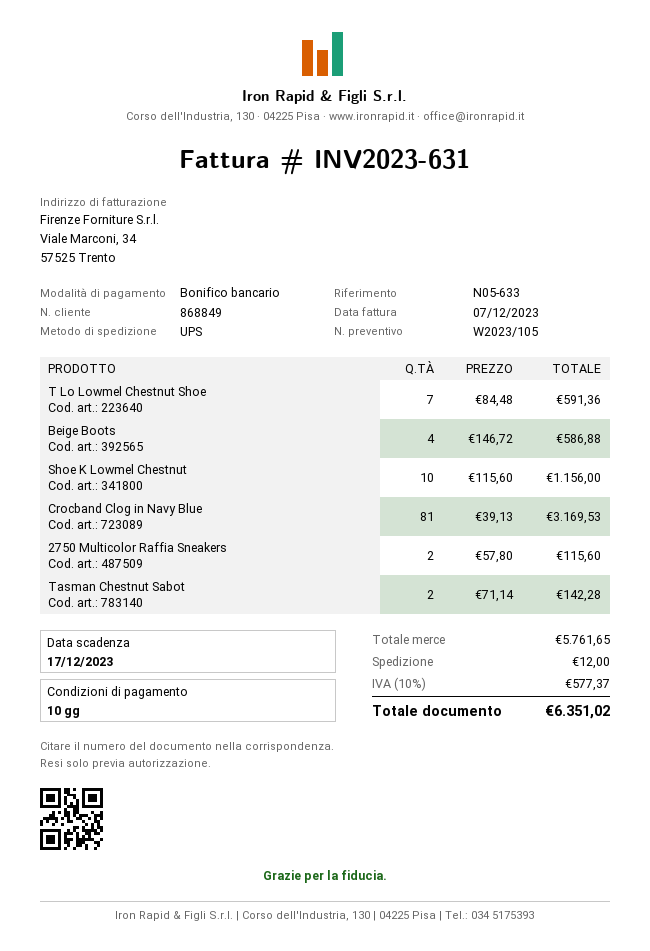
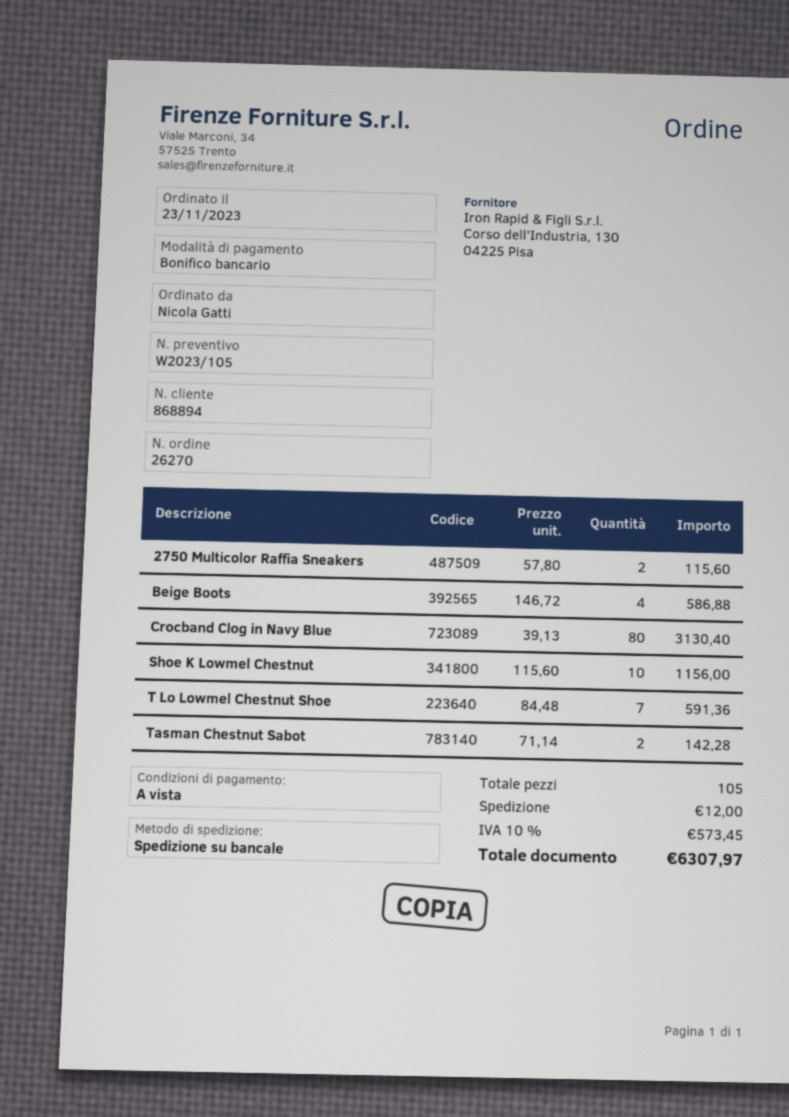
payment terms: 10 days -> on receipt
customer number: 868849 -> 868894
shipping method: UPS -> pallet freight
Crocband Clog in Navy Blue: 81 x 39.13 = 3169.53 -> 80 x 39.13 = 3130.40
tax: 10% = 577.37 -> 10% = 573.45
total: 6351.02 -> 6307.97

